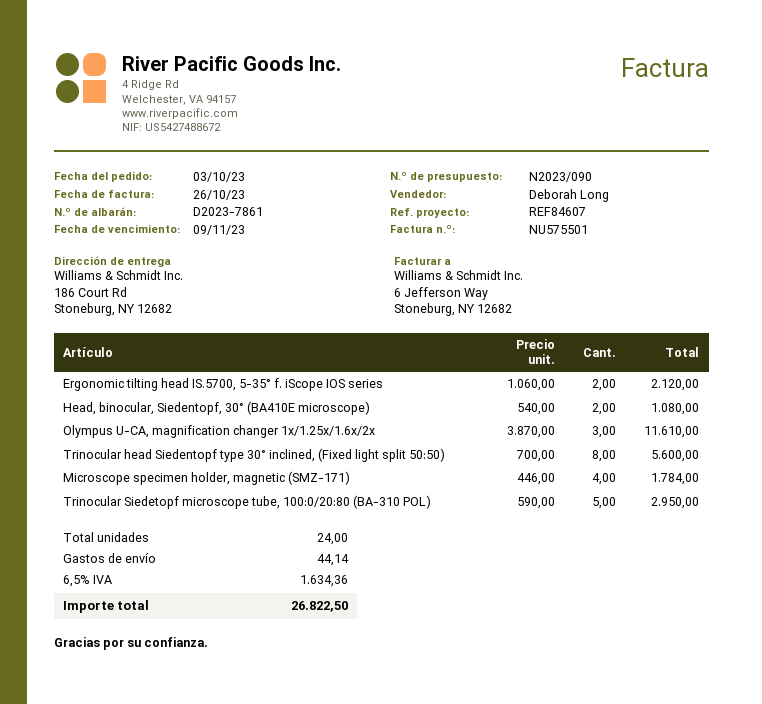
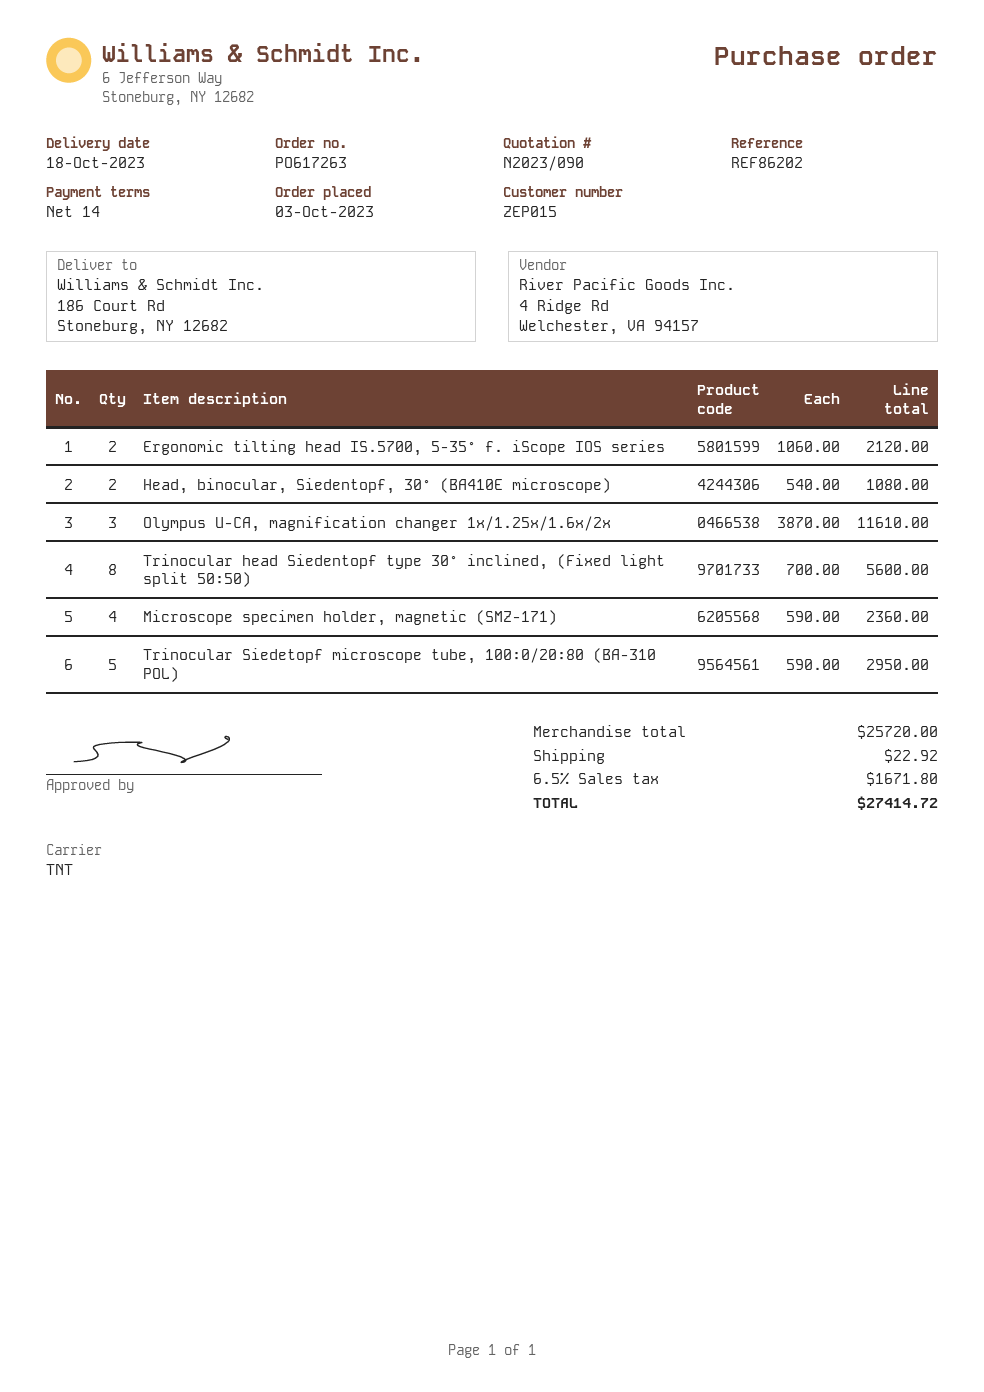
reference: REF84607 -> REF86202
Microscope specimen holder, magnetic (SMZ-171): 4 x 446.00 = 1784.00 -> 4 x 590.00 = 2360.00
shipping: 44.14 -> 22.92
tax: 6.5% = 1634.36 -> 6.5% = 1671.80
total: 26822.50 -> 27414.72

